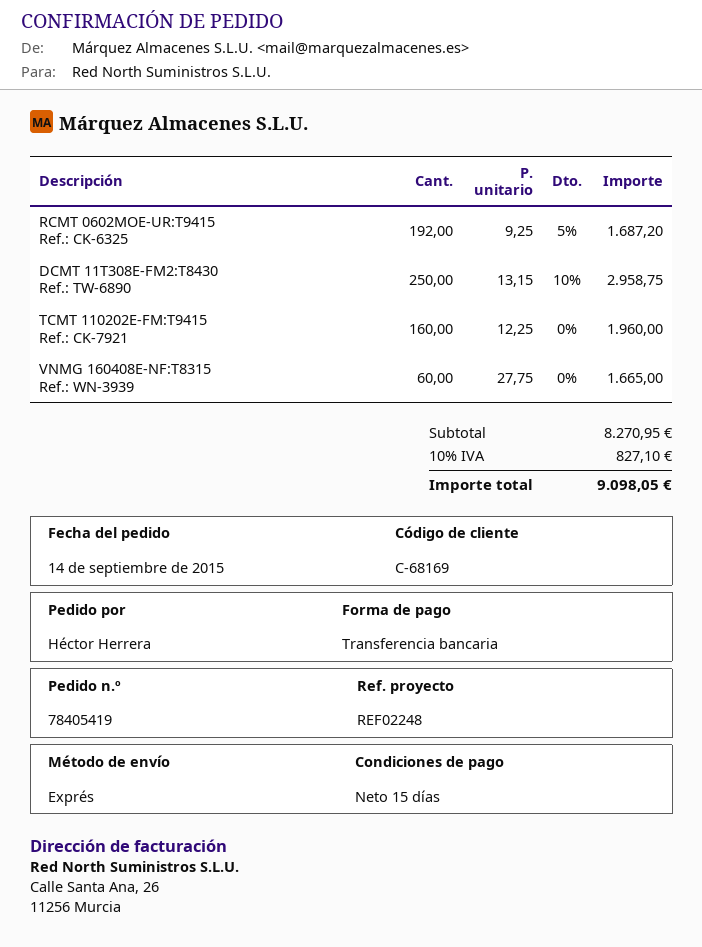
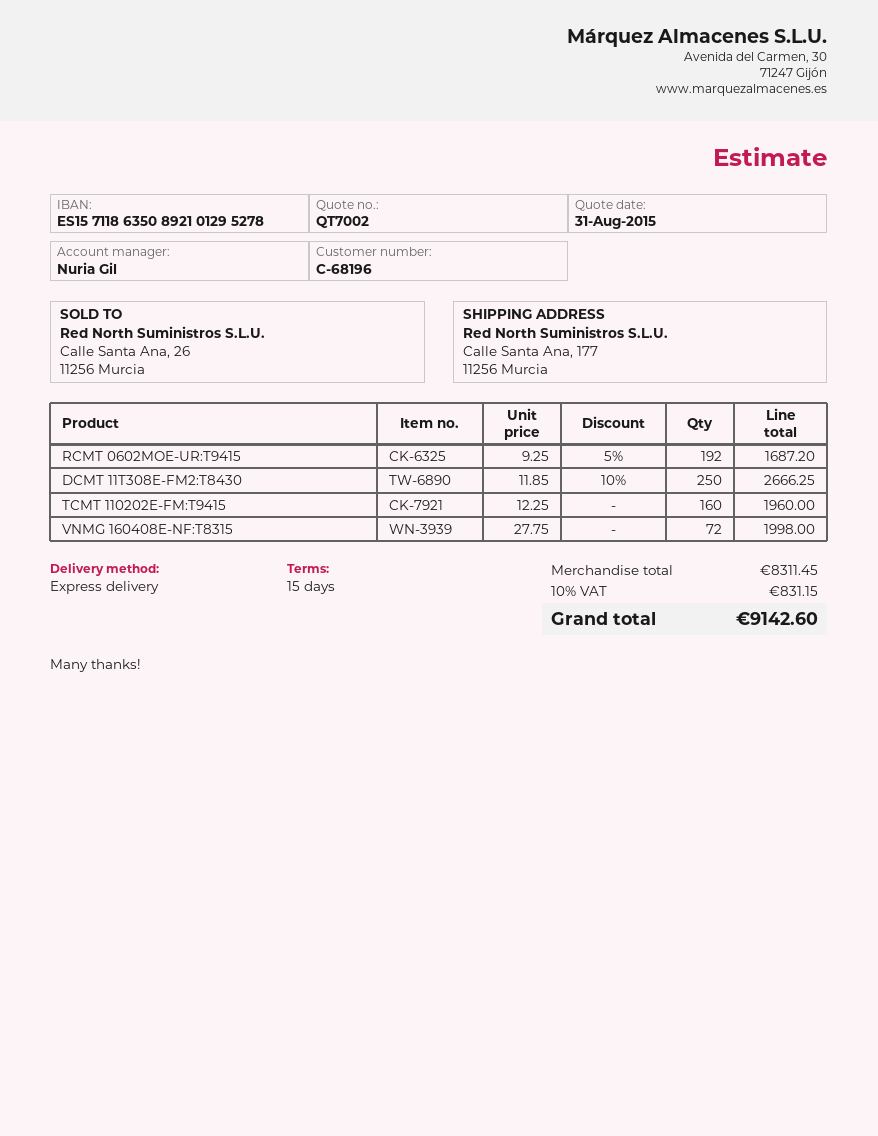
customer number: C-68169 -> C-68196
DCMT 11T308E-FM2:T8430: 250 x 13.15 - 10% = 2958.75 -> 250 x 11.85 - 10% = 2666.25
VNMG 160408E-NF:T8315: 60 x 27.75 = 1665.00 -> 72 x 27.75 = 1998.00
subtotal: 8270.95 -> 8311.45
tax: 10% = 827.10 -> 10% = 831.15
total: 9098.05 -> 9142.60

